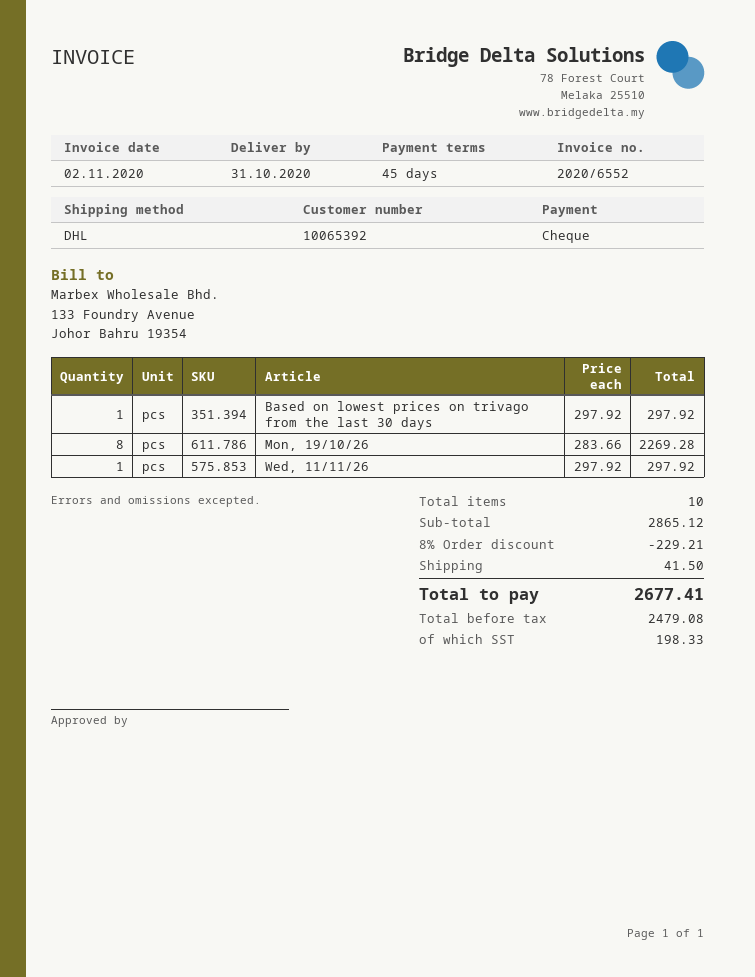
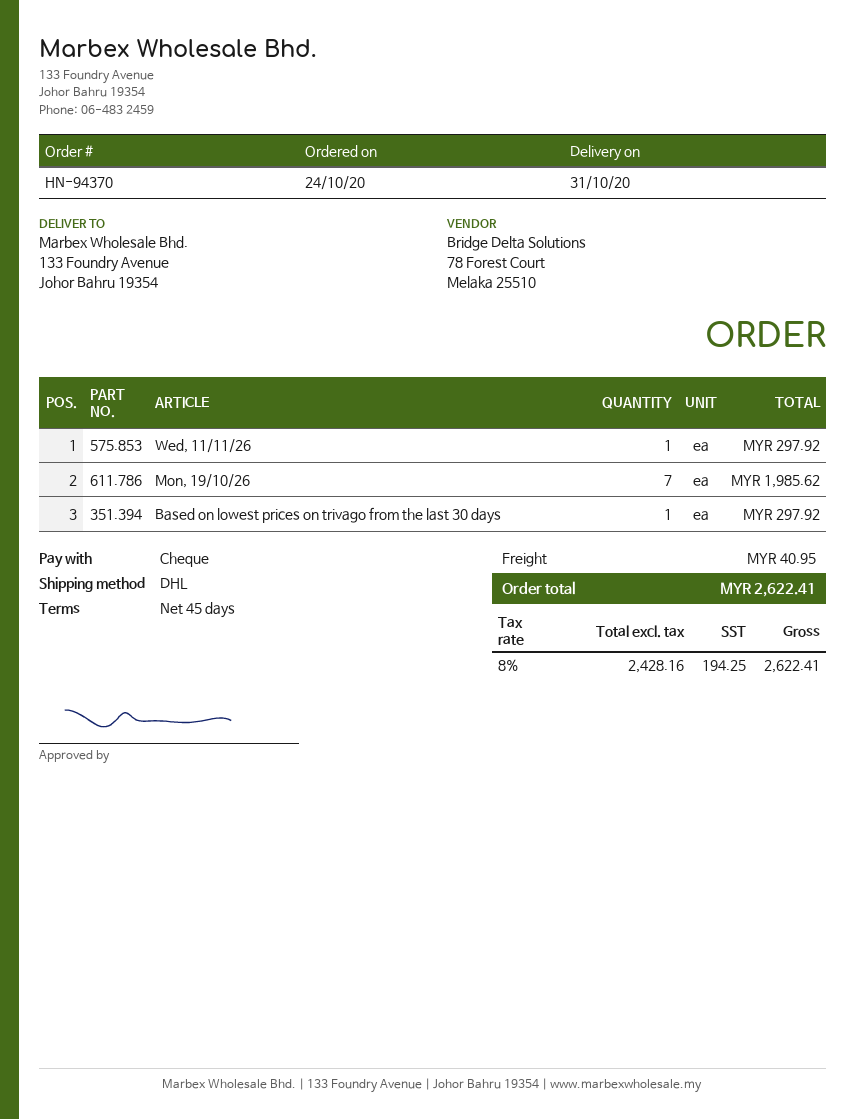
Mon, 19/10/26: 8 for 2269.28 -> 7 for 1985.62
discount: 8% = 229.21 -> none
shipping: 41.50 -> 40.95
net: 2479.08 -> 2428.16
tax: 198.33 -> 194.25
total: 2677.41 -> 2622.41

